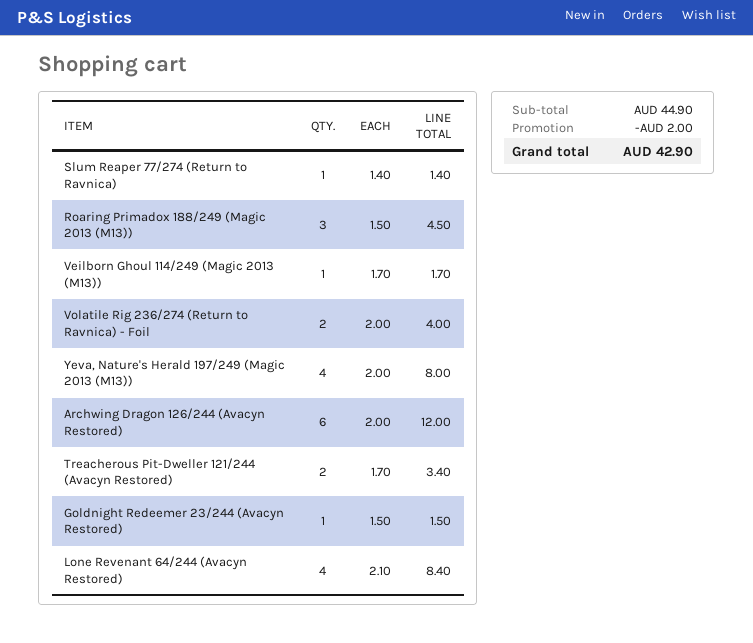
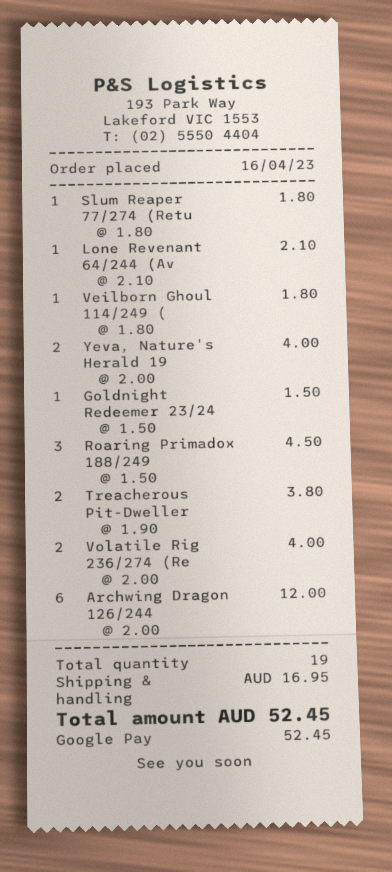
Slum Reaper 77/274 (Return to Ravnica): 1 x 1.40 = 1.40 -> 1 x 1.80 = 1.80
Veilborn Ghoul 114/249 (Magic 2013 (M13)): 1 x 1.70 = 1.70 -> 1 x 1.80 = 1.80
Yeva, Nature's Herald 197/249 (Magic 2013 (M13)): 4 x 2.00 = 8.00 -> 2 x 2.00 = 4.00
Treacherous Pit-Dweller 121/244 (Avacyn Restored): 2 x 1.70 = 3.40 -> 2 x 1.90 = 3.80
Lone Revenant 64/244 (Avacyn Restored): 4 x 2.10 = 8.40 -> 1 x 2.10 = 2.10
discount: 2.00 -> none
shipping: none -> 16.95
total: 42.90 -> 52.45

